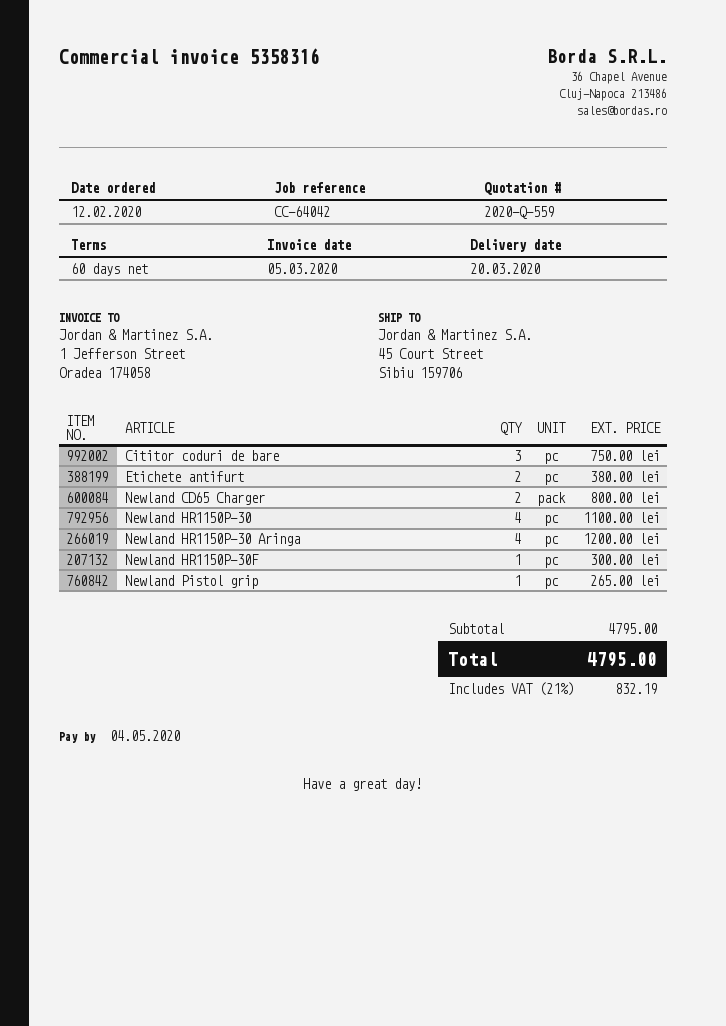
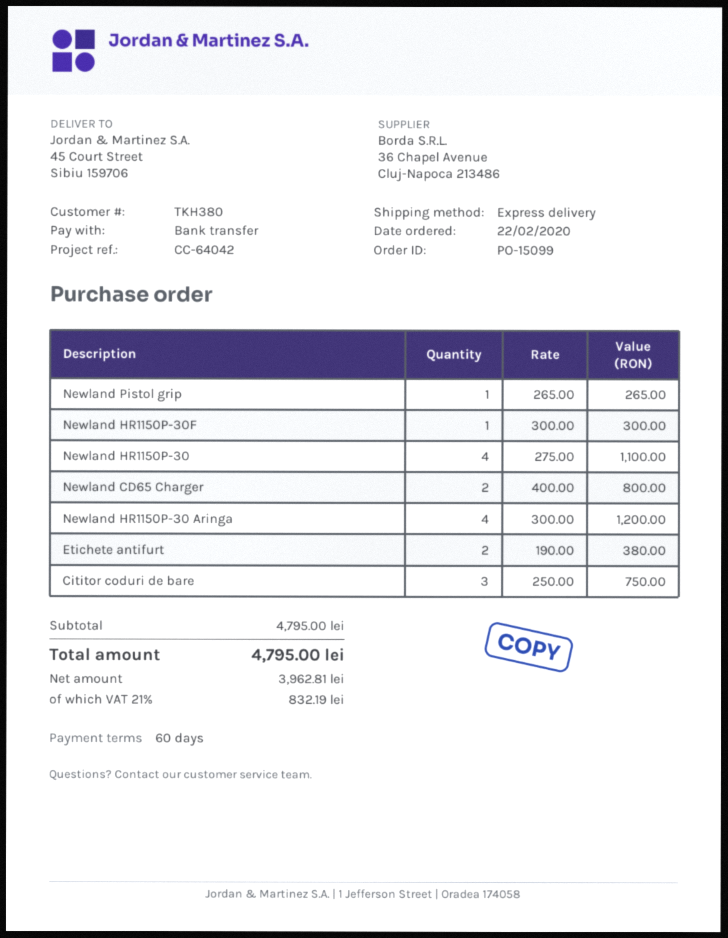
order date: 2020-02-12 -> 2020-02-22

